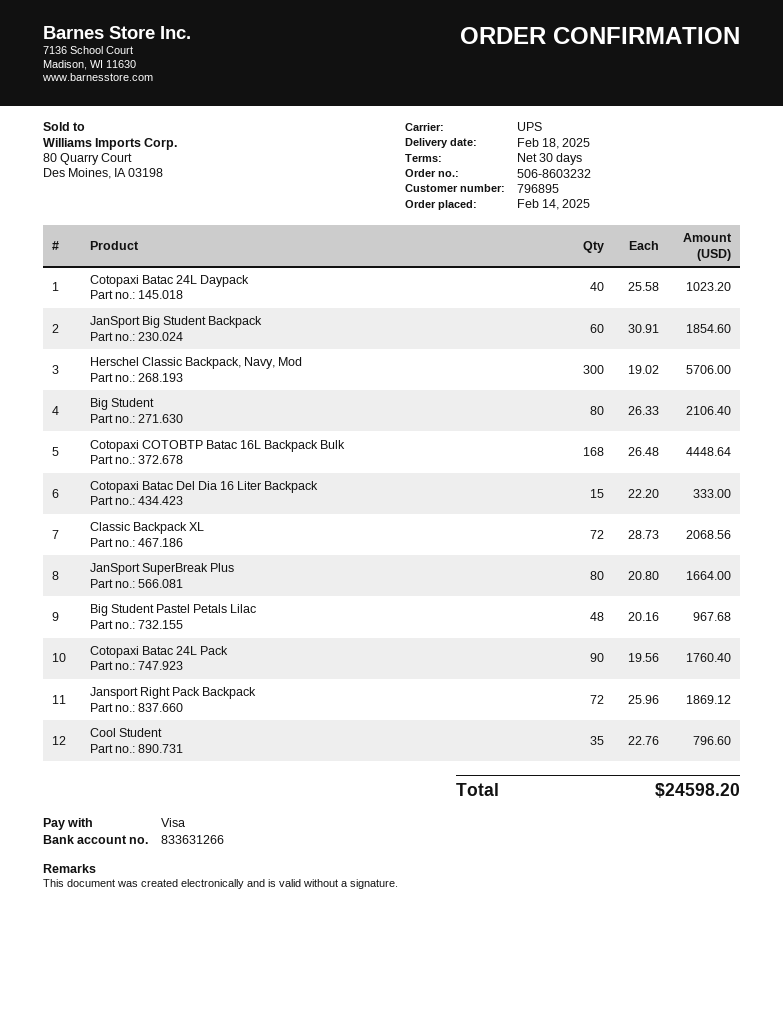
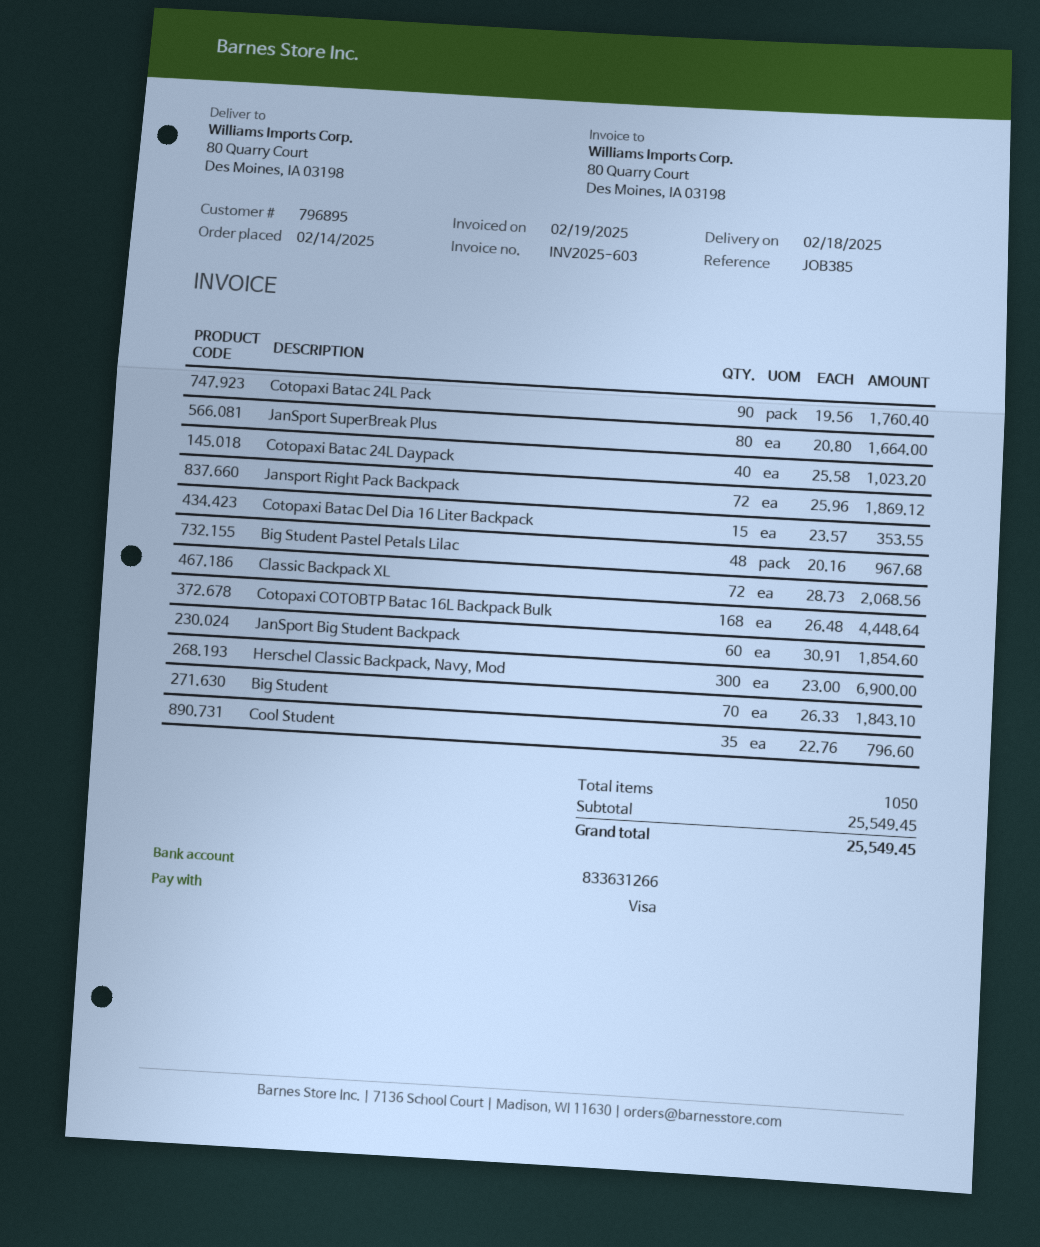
Herschel Classic Backpack, Navy, Mod: 300 x 19.02 = 5706.00 -> 300 x 23.00 = 6900.00
Big Student: 80 x 26.33 = 2106.40 -> 70 x 26.33 = 1843.10
Cotopaxi Batac Del Dia 16 Liter Backpack: 15 x 22.20 = 333.00 -> 15 x 23.57 = 353.55
total: 24598.20 -> 25549.45

